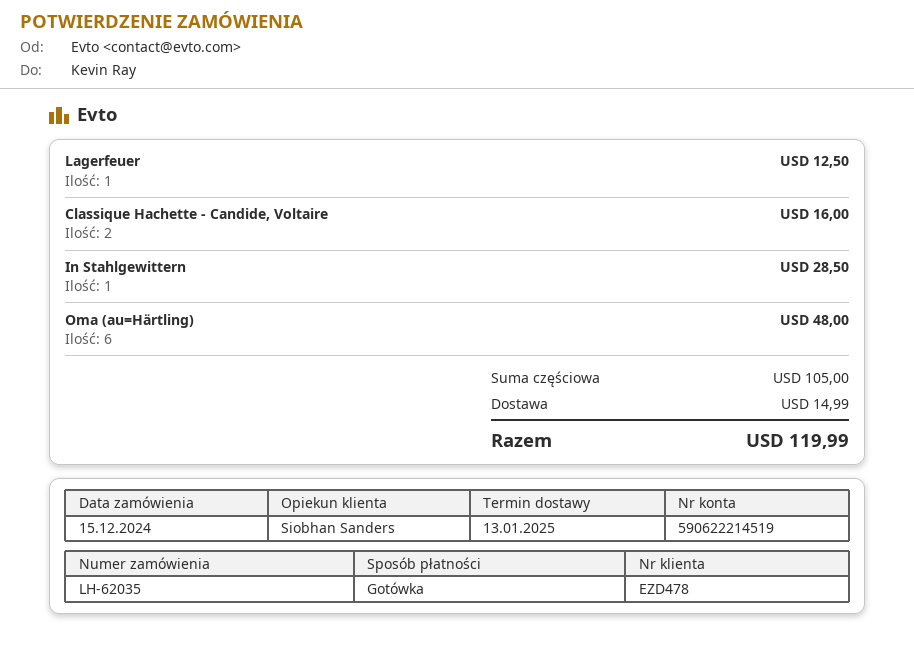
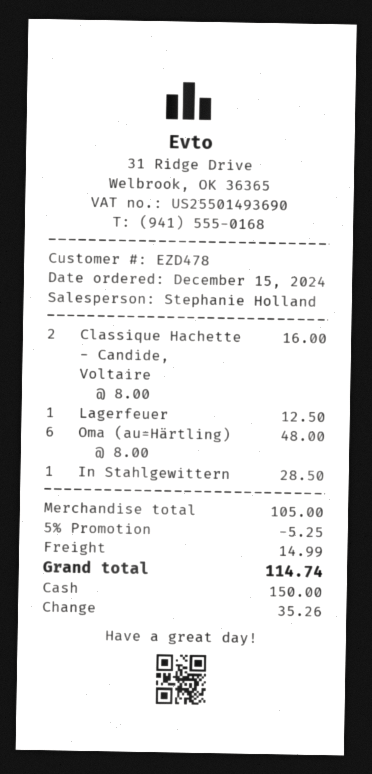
sales rep: Siobhan Sanders -> Stephanie Holland
discount: none -> 5% = 5.25
total: 119.99 -> 114.74

